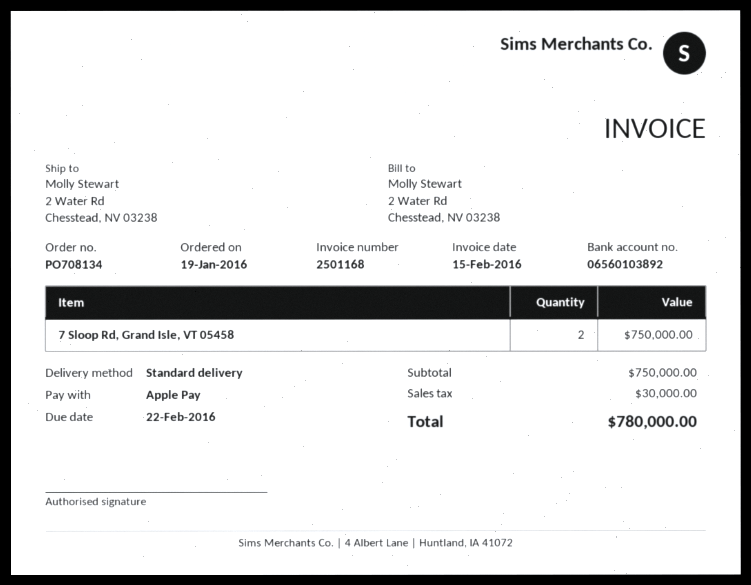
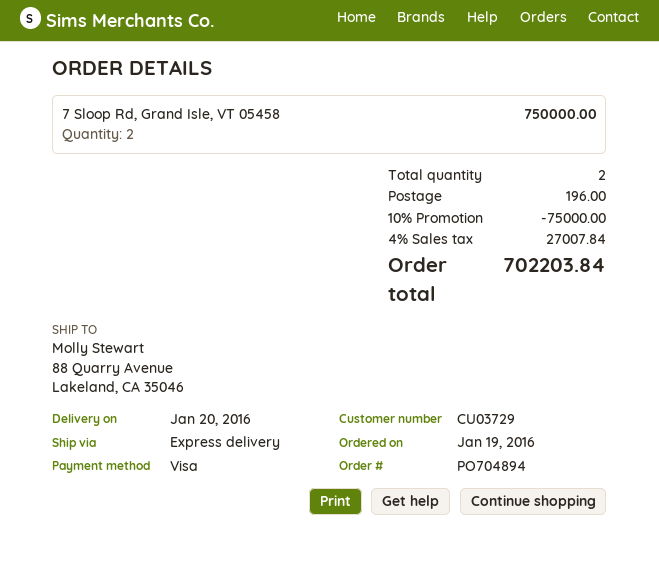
order number: PO708134 -> PO704894
payment method: Apple Pay -> Visa
shipping method: standard -> express
ship to: 2 Water Rd, Chesstead, NV 03238 -> 88 Quarry Avenue, Lakeland, CA 35046
discount: none -> 10% = 75000.00
shipping: none -> 196.00
tax: 30000.00 -> 27007.84
total: 780000.00 -> 702203.84

